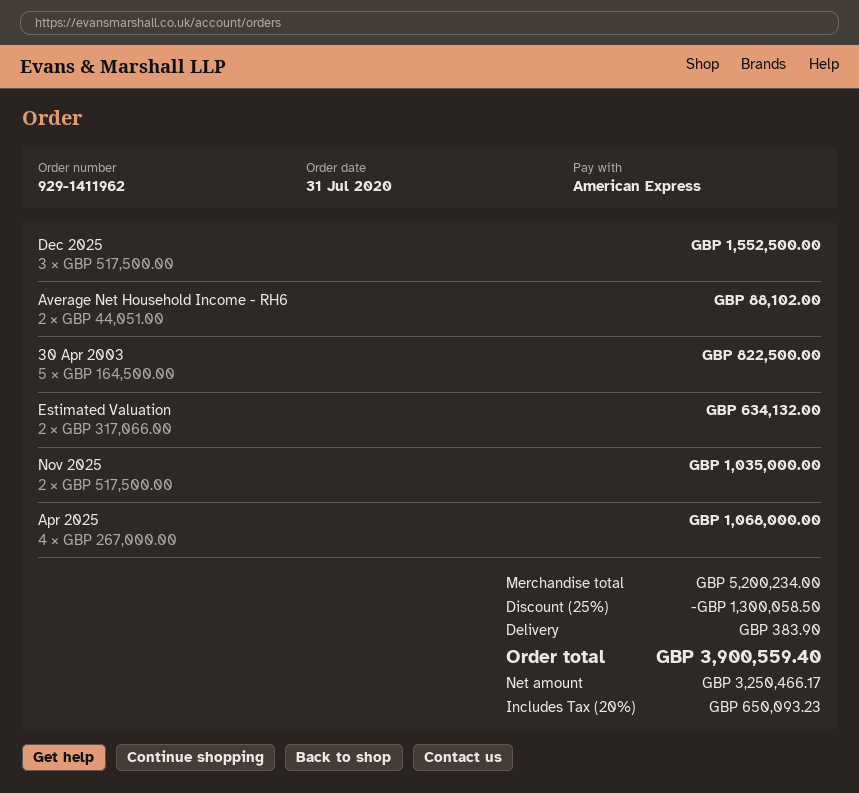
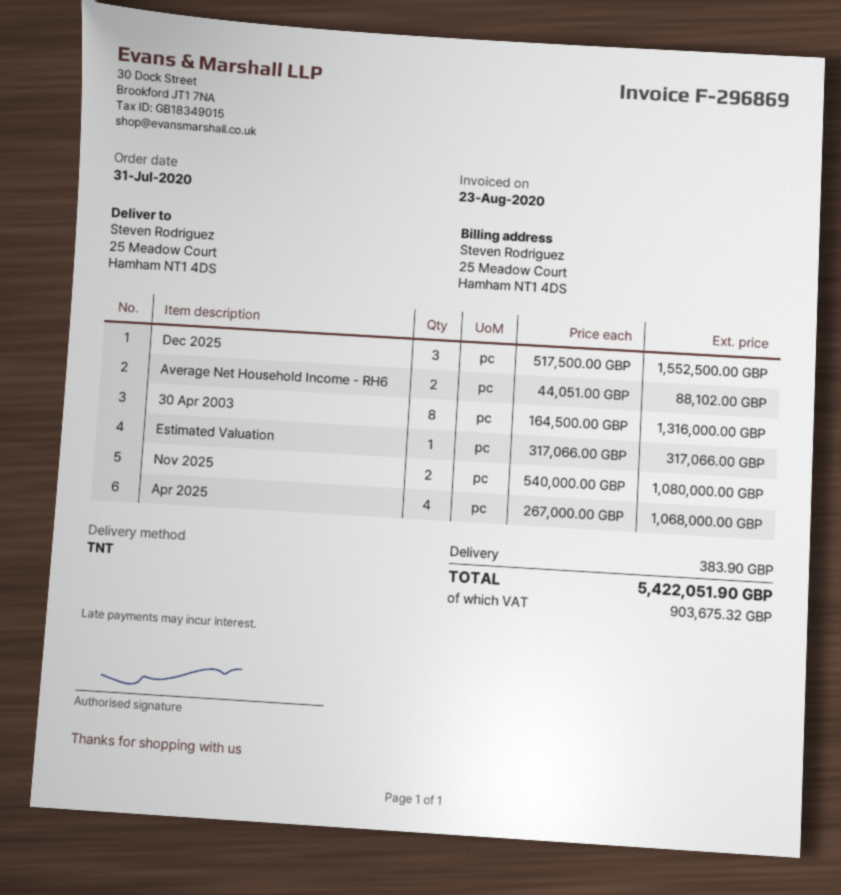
30 Apr 2003: 5 x 164500.00 = 822500.00 -> 8 x 164500.00 = 1316000.00
Estimated Valuation: 2 x 317066.00 = 634132.00 -> 1 x 317066.00 = 317066.00
Nov 2025: 2 x 517500.00 = 1035000.00 -> 2 x 540000.00 = 1080000.00
discount: 25% = 1300058.50 -> none
tax: 650093.23 -> 903675.32
total: 3900559.40 -> 5422051.90

